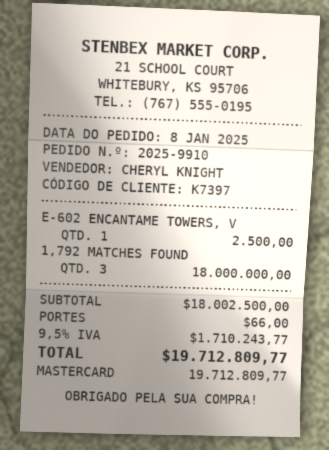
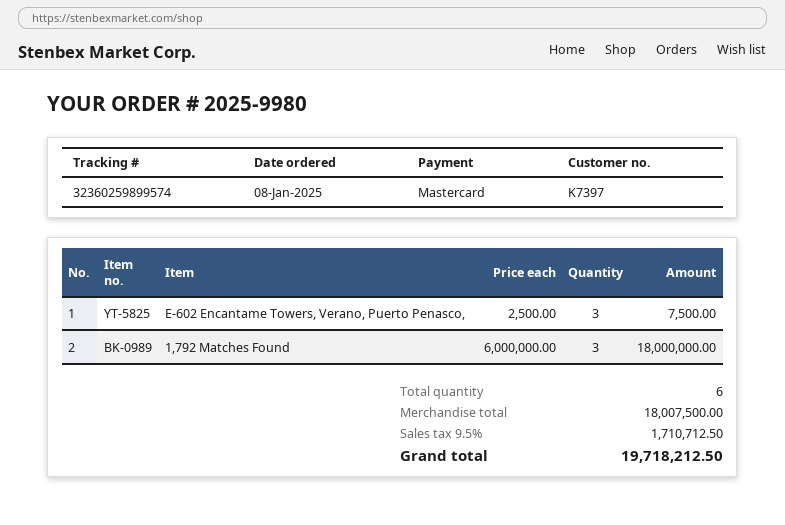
order number: 2025-9910 -> 2025-9980
E-602 ENCANTAME TOWERS, V: 1 for 2500.00 -> 3 for 7500.00
subtotal: 18002500.00 -> 18007500.00
shipping: 66.00 -> none
tax: 9.5% = 1710243.77 -> 9.5% = 1710712.50
total: 19712809.77 -> 19718212.50

